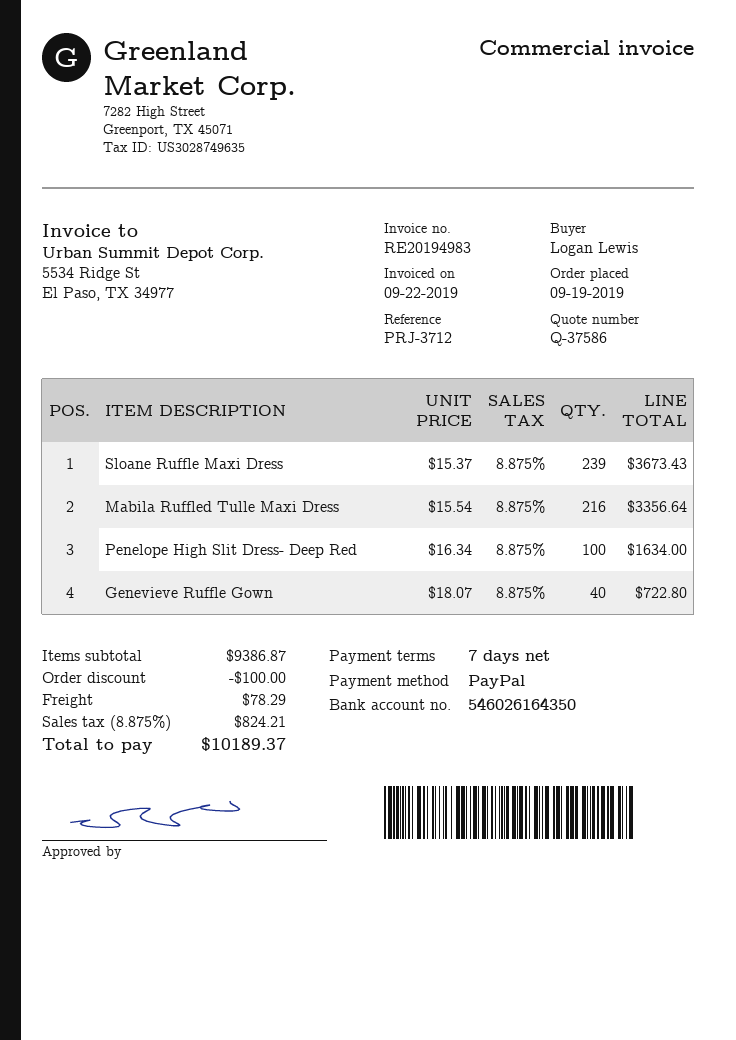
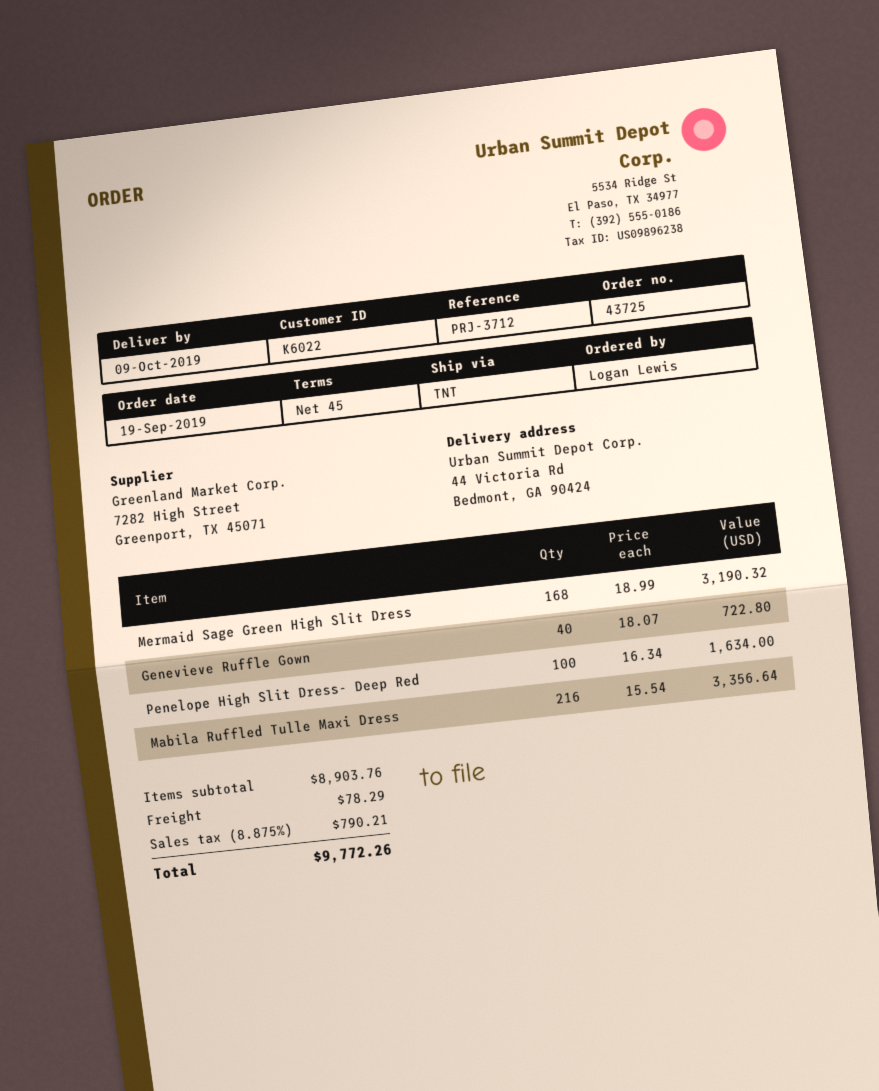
payment terms: 7 days -> 45 days
Sloane Ruffle Maxi Dress: 239 x 15.37 = 3673.43 -> none
Mermaid Sage Green High Slit Dress: none -> 168 x 18.99 = 3190.32
subtotal: 9386.87 -> 8903.76
discount: 100.00 -> none
tax: 8.875% = 824.21 -> 8.875% = 790.21
total: 10189.37 -> 9772.26

